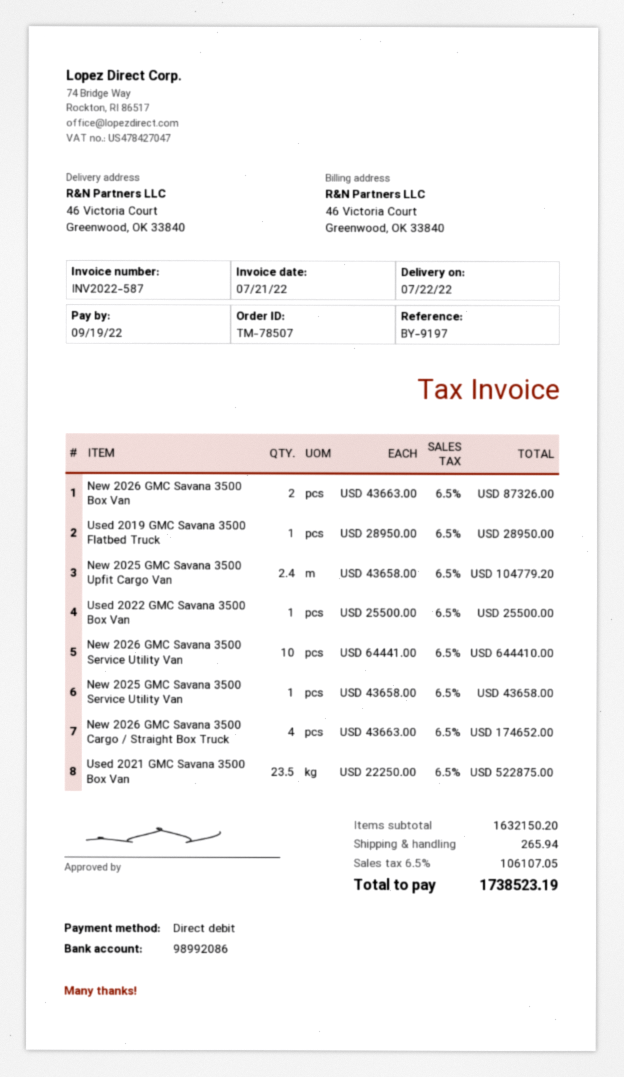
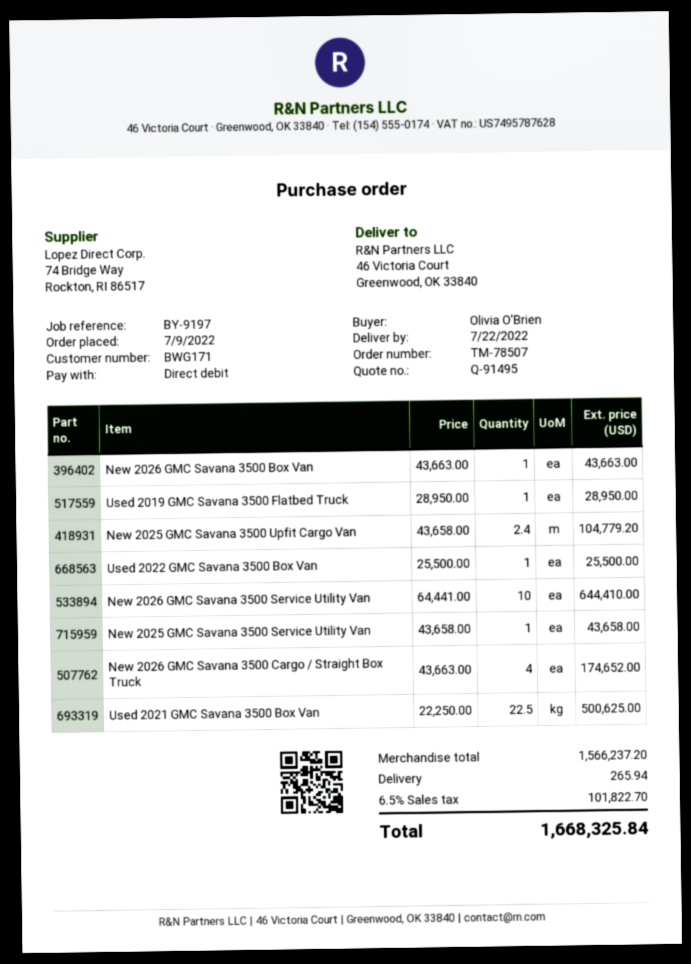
New 2026 GMC Savana 3500 Box Van: 2 x 43663.00 = 87326.00 -> 1 x 43663.00 = 43663.00
Used 2021 GMC Savana 3500 Box Van: 23.5 x 22250.00 = 522875.00 -> 22.5 x 22250.00 = 500625.00
subtotal: 1632150.20 -> 1566237.20
tax: 6.5% = 106107.05 -> 6.5% = 101822.70
total: 1738523.19 -> 1668325.84

